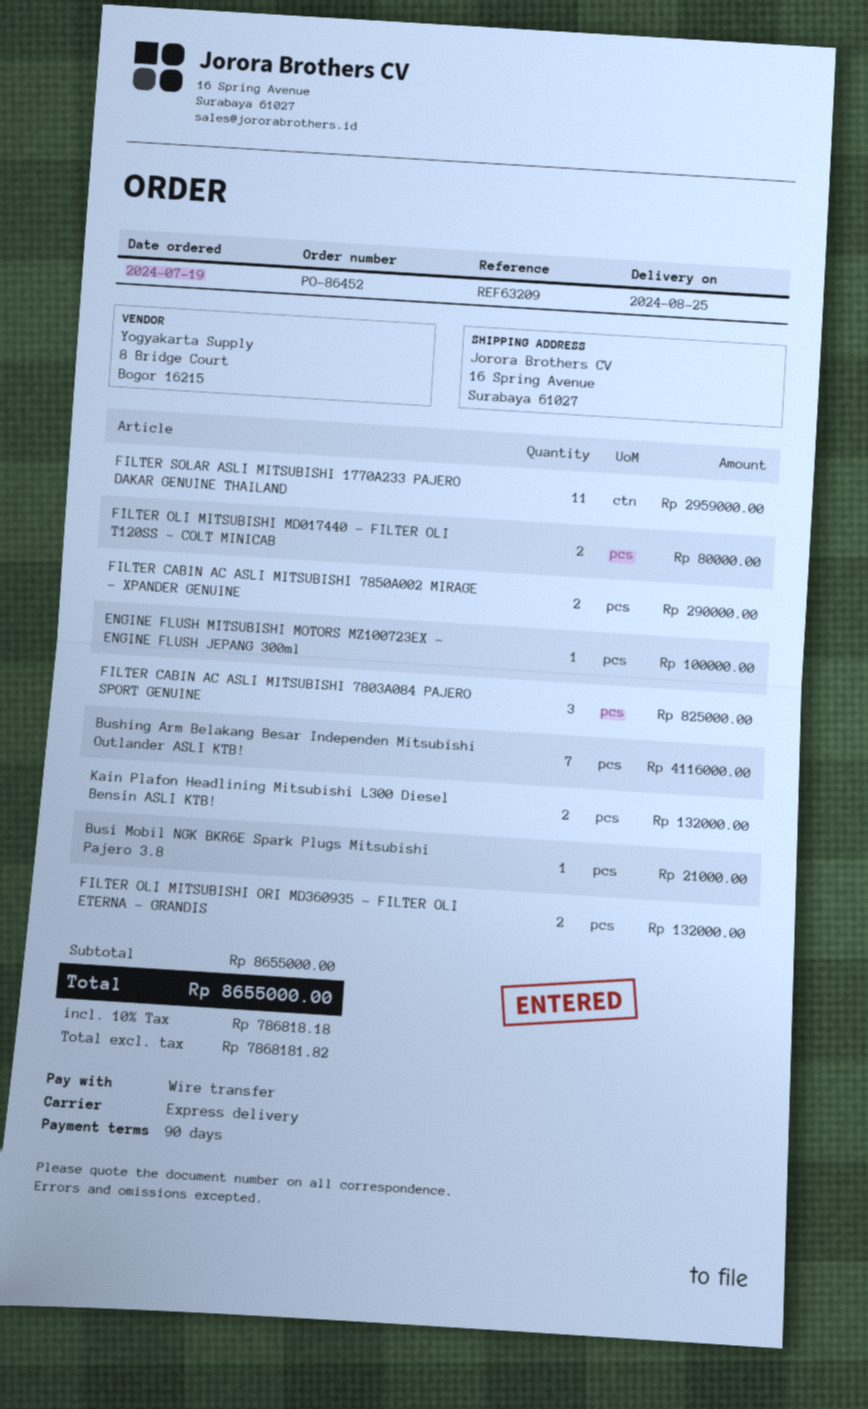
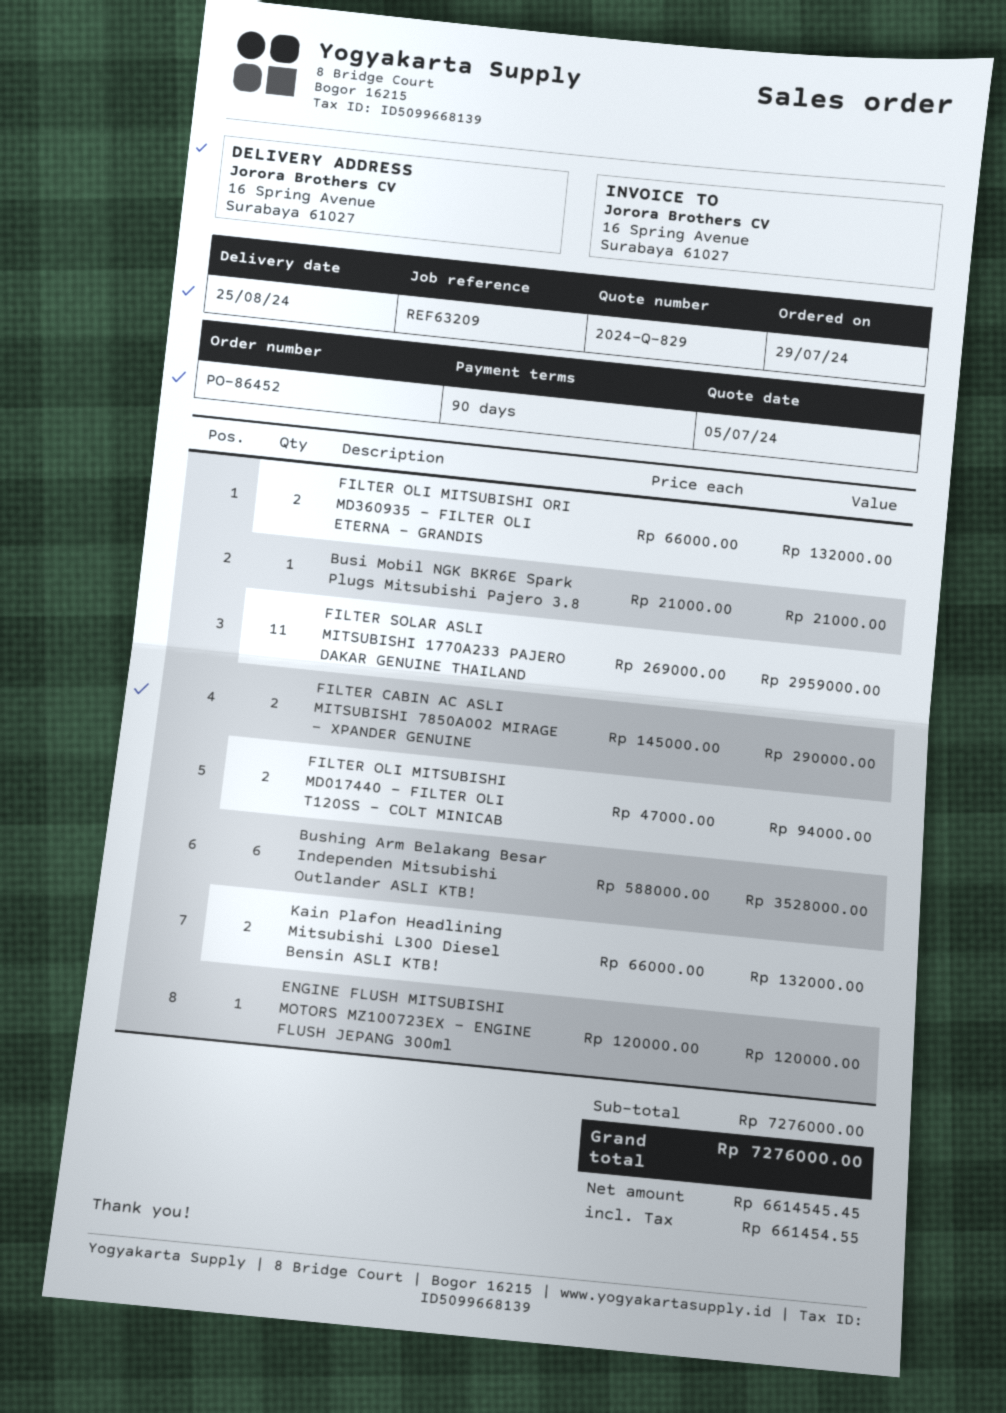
order date: 2024-07-19 -> 2024-07-29
FILTER OLI MITSUBISHI MD017440 - FILTER OLI T120SS - COLT MINICAB: 2 for 80000.00 -> 2 for 94000.00
ENGINE FLUSH MITSUBISHI MOTORS MZ100723EX - ENGINE FLUSH JEPANG 300ml: 1 for 100000.00 -> 1 for 120000.00
FILTER CABIN AC ASLI MITSUBISHI 7803A084 PAJERO SPORT GENUINE: 3 for 825000.00 -> none
Bushing Arm Belakang Besar Independen Mitsubishi Outlander ASLI KTB!: 7 for 4116000.00 -> 6 for 3528000.00
subtotal: 8655000.00 -> 7276000.00
net: 7868181.82 -> 6614545.45
tax: 786818.18 -> 661454.55
total: 8655000.00 -> 7276000.00

